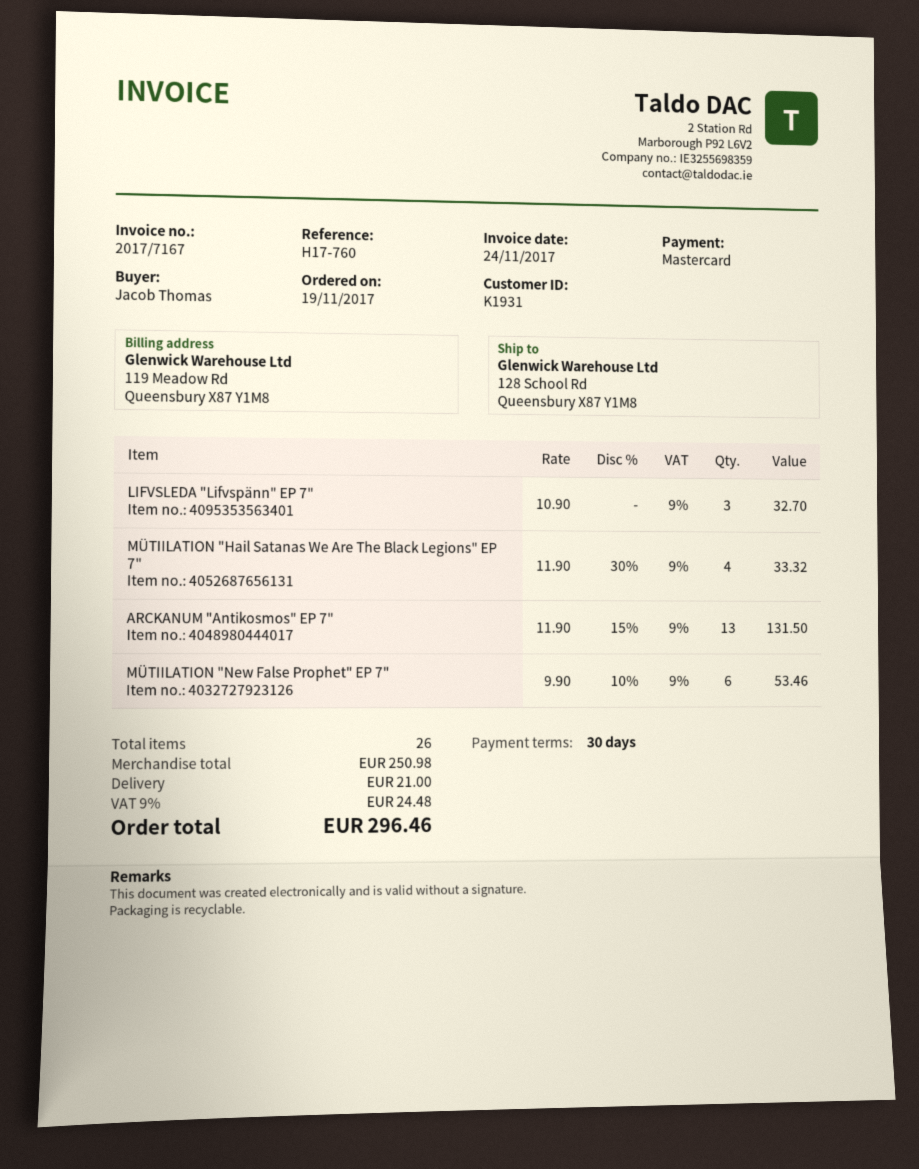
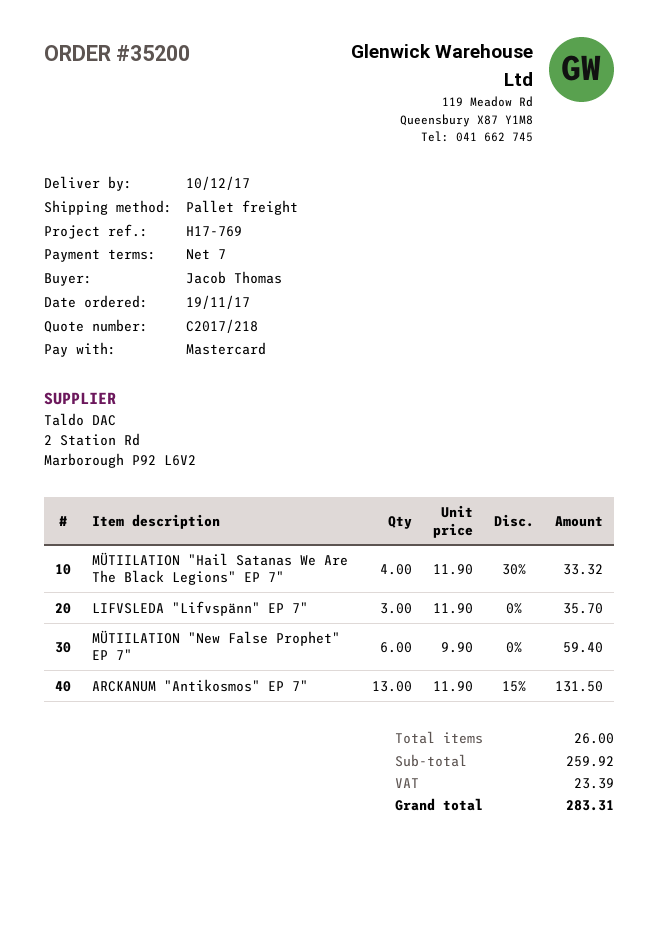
payment terms: 30 days -> 7 days
reference: H17-760 -> H17-769
LIFVSLEDA "Lifvspänn" EP 7": 3 x 10.90 = 32.70 -> 3 x 11.90 = 35.70
MÜTIILATION "New False Prophet" EP 7": 6 x 9.90 - 10% = 53.46 -> 6 x 9.90 = 59.40
subtotal: 250.98 -> 259.92
shipping: 21.00 -> none
tax: 24.48 -> 23.39
total: 296.46 -> 283.31

